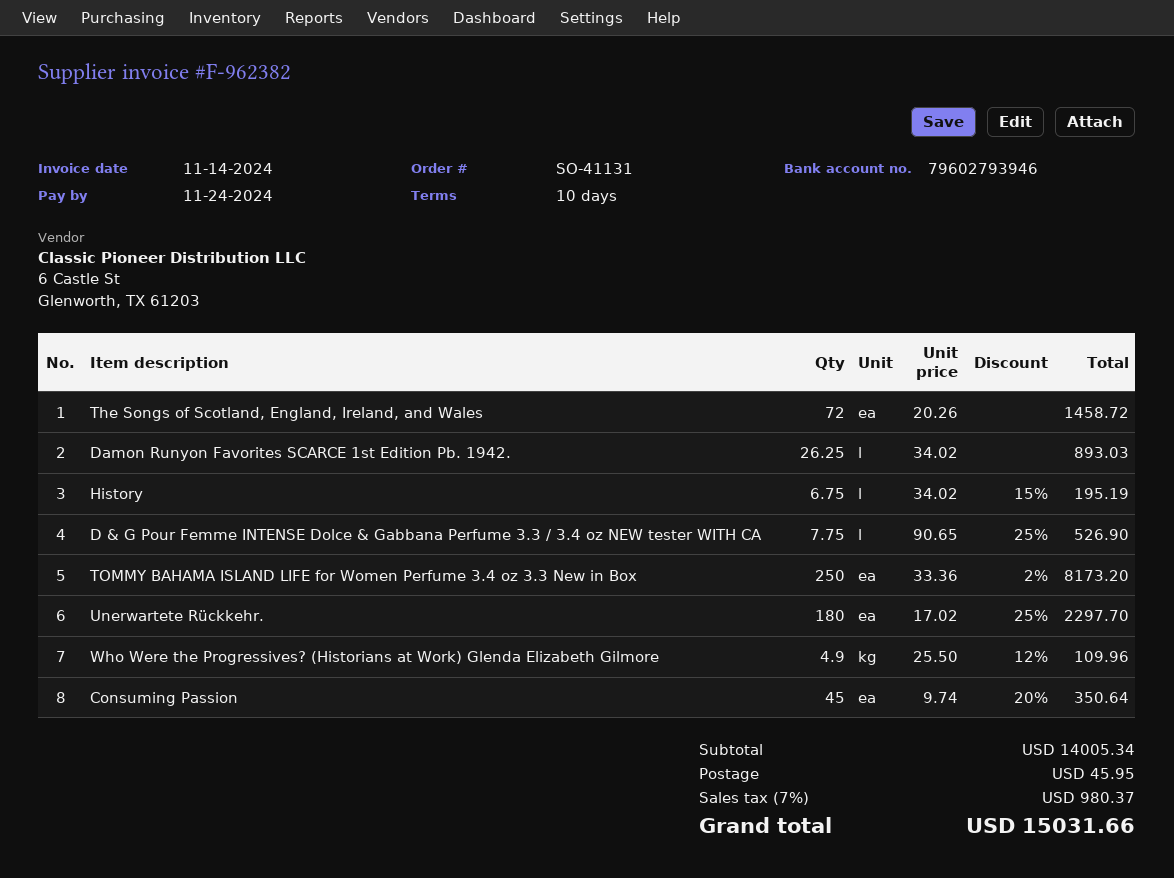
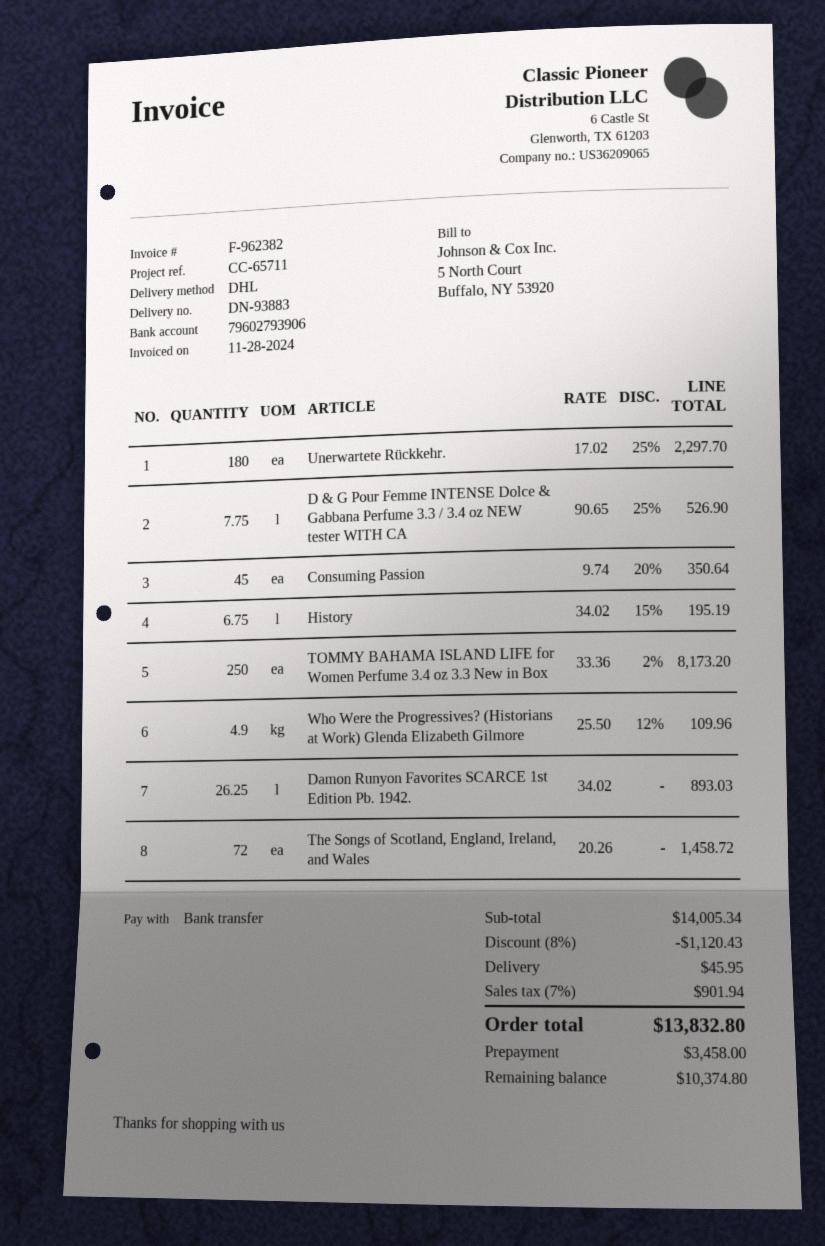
invoice date: 2024-11-14 -> 2024-11-28
bank account: 79602793946 -> 79602793906
discount: none -> 8% = 1120.43
tax: 7% = 980.37 -> 7% = 901.94
total: 15031.66 -> 13832.80

